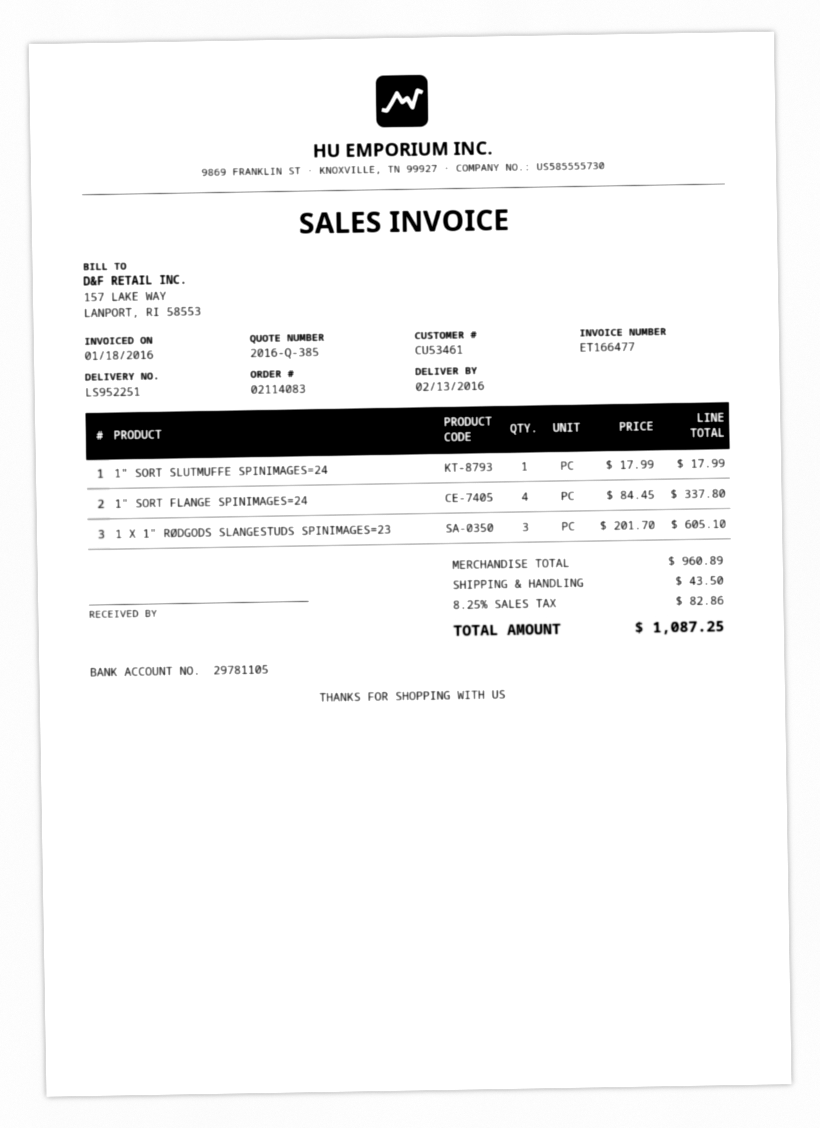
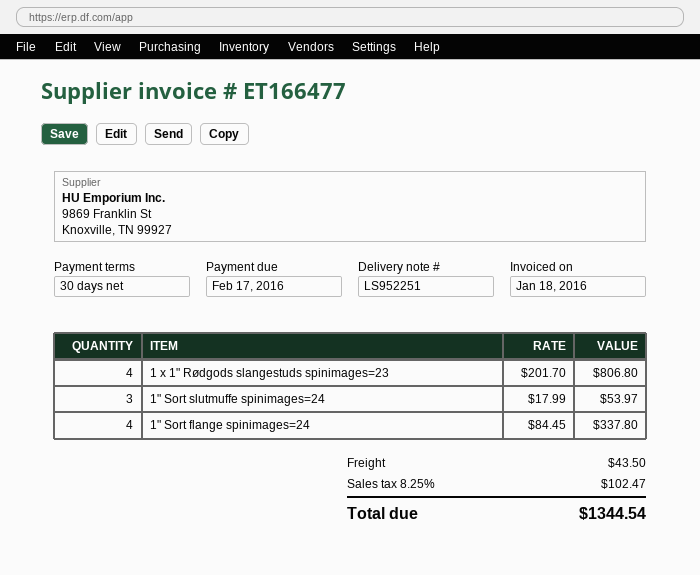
1" SORT SLUTMUFFE SPINIMAGES=24: 1 x 17.99 = 17.99 -> 3 x 17.99 = 53.97
1 X 1" RØDGODS SLANGESTUDS SPINIMAGES=23: 3 x 201.70 = 605.10 -> 4 x 201.70 = 806.80
tax: 8.25% = 82.86 -> 8.25% = 102.47
total: 1087.25 -> 1344.54

